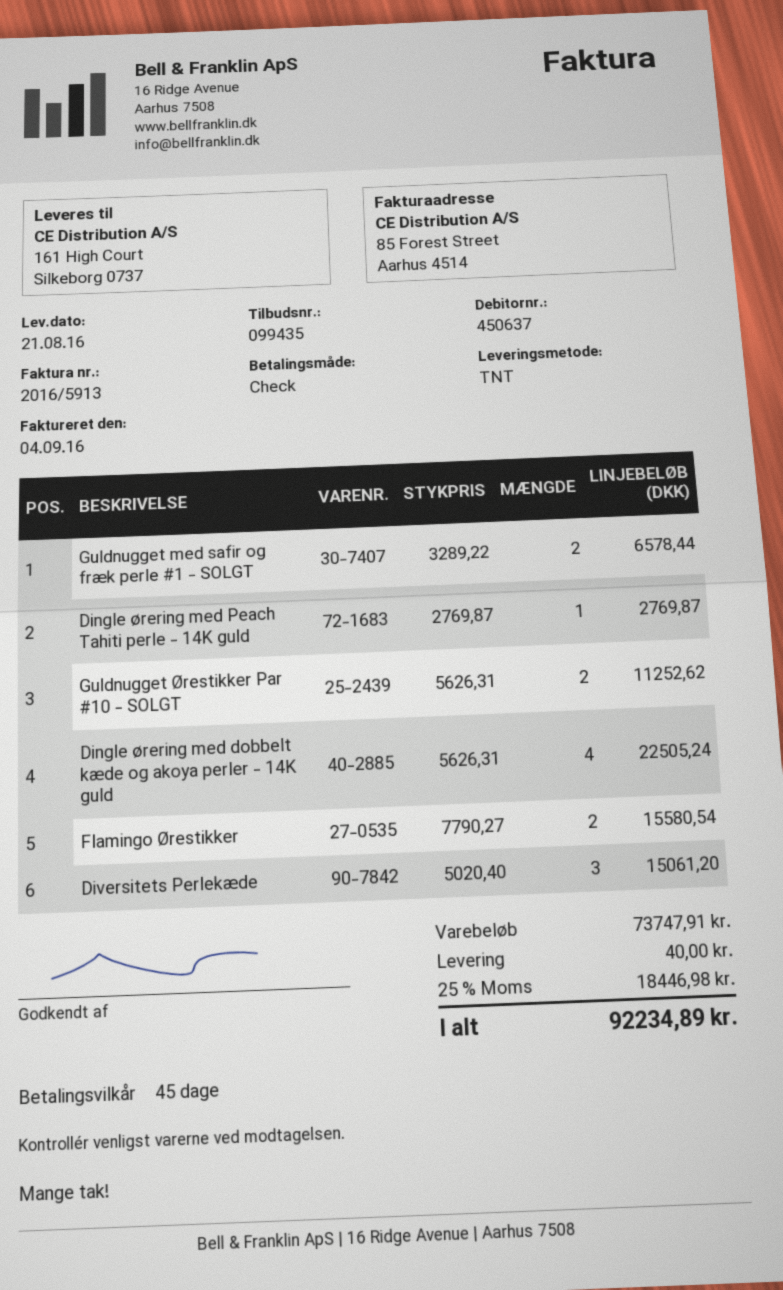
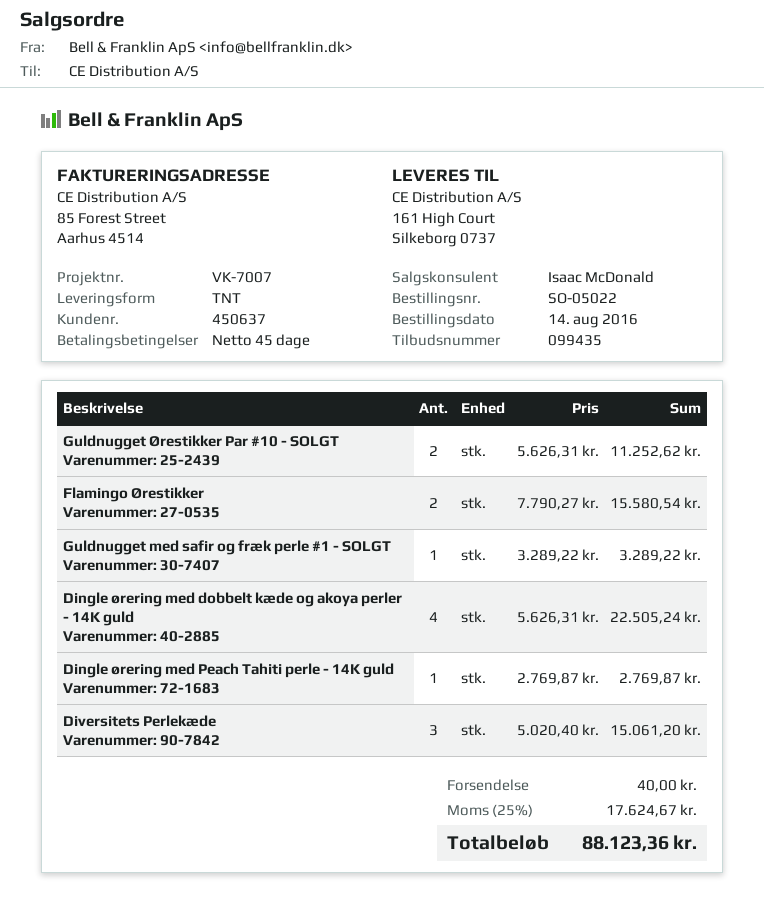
Guldnugget med safir og fræk perle #1 - SOLGT: 2 x 3289.22 = 6578.44 -> 1 x 3289.22 = 3289.22
tax: 25% = 18446.98 -> 25% = 17624.67
total: 92234.89 -> 88123.36

